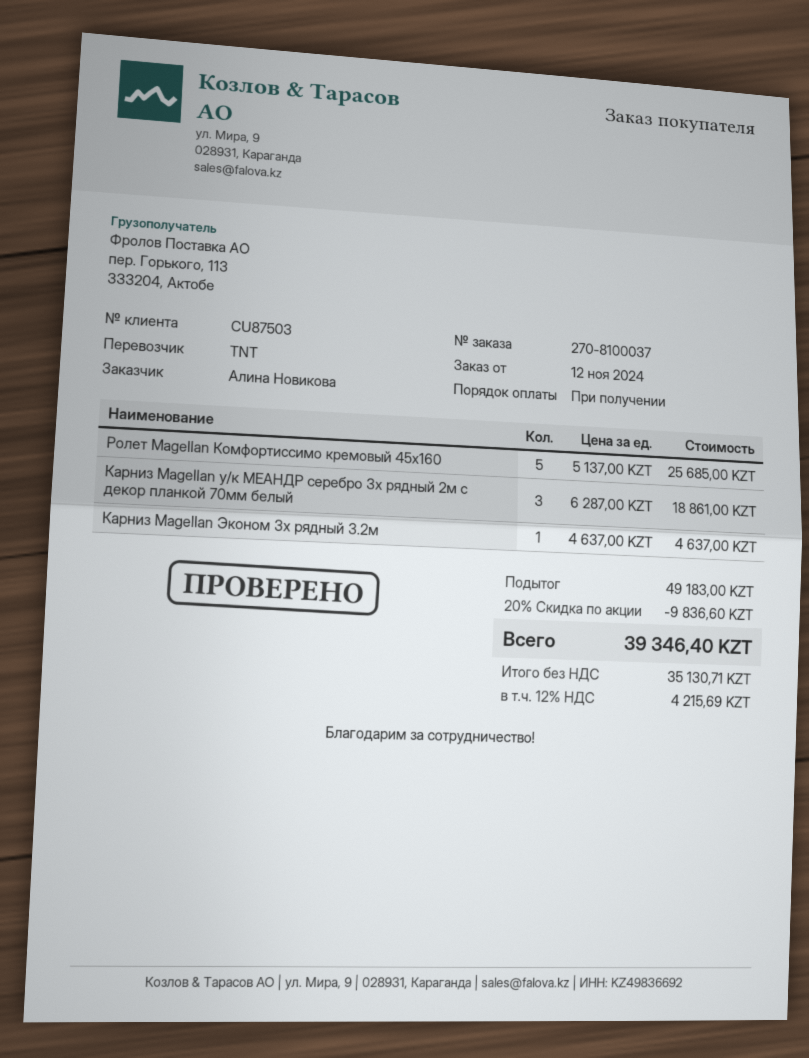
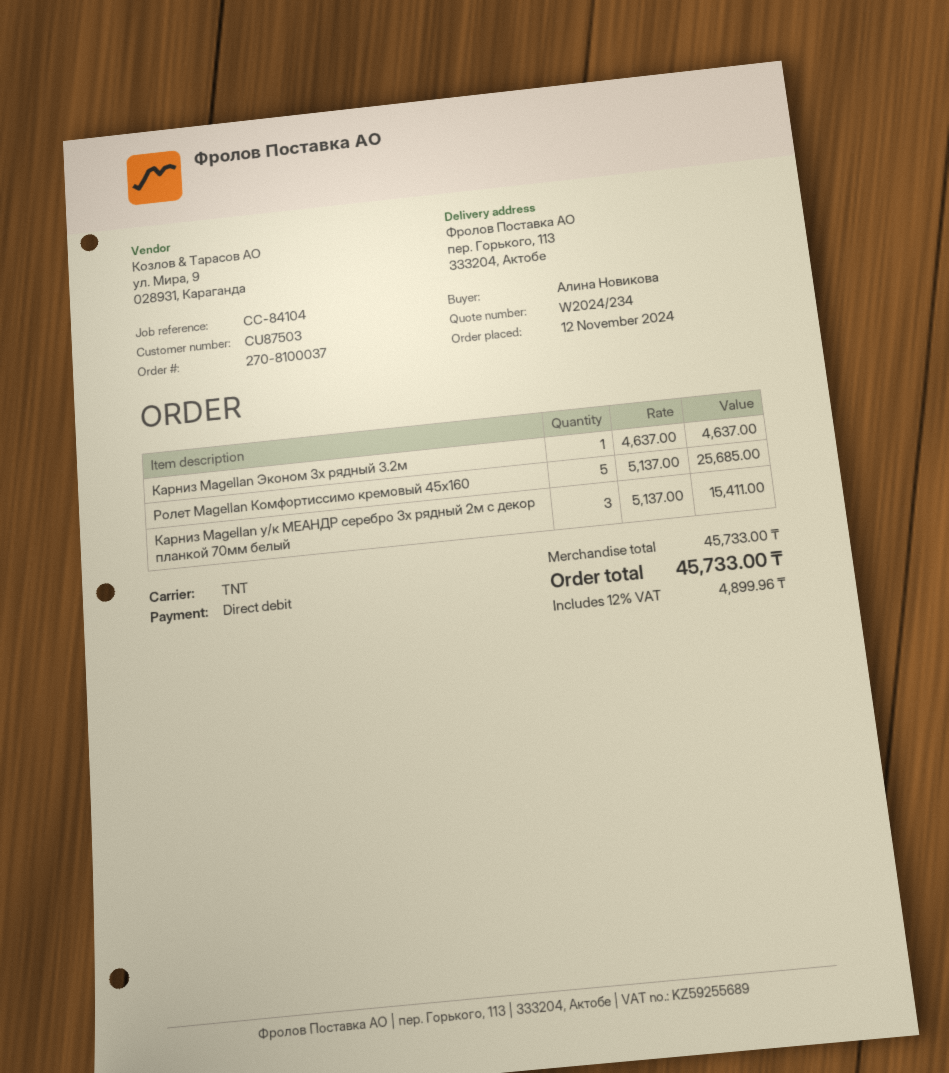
Карниз Magellan у/к МЕАНДР серебро 3х рядный 2м с декор планкой 70мм белый: 3 x 6287.00 = 18861.00 -> 3 x 5137.00 = 15411.00
subtotal: 49183.00 -> 45733.00
discount: 20% = 9836.60 -> none
tax: 12% = 4215.69 -> 12% = 4899.96
total: 39346.40 -> 45733.00

